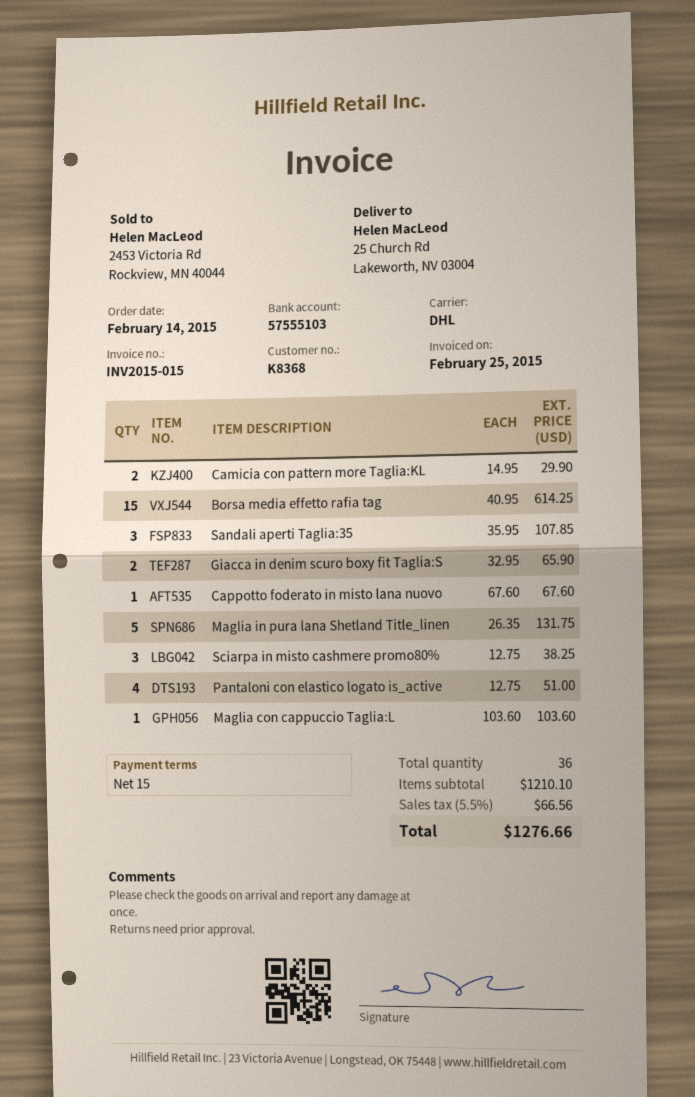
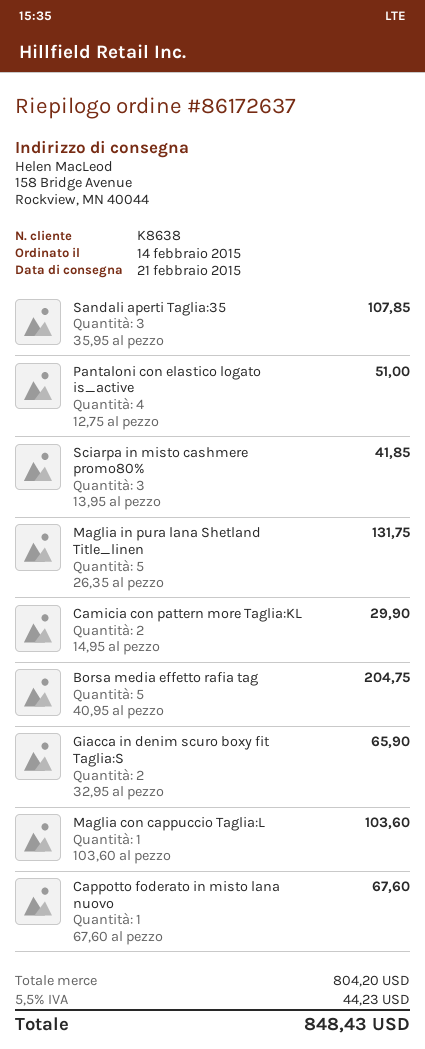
customer number: K8368 -> K8638
ship to: 25 Church Rd, Lakeworth, NV 03004 -> 158 Bridge Avenue, Rockview, MN 40044
Borsa media effetto rafia tag: 15 x 40.95 = 614.25 -> 5 x 40.95 = 204.75
Sciarpa in misto cashmere promo80%: 3 x 12.75 = 38.25 -> 3 x 13.95 = 41.85
subtotal: 1210.10 -> 804.20
tax: 5.5% = 66.56 -> 5.5% = 44.23
total: 1276.66 -> 848.43

